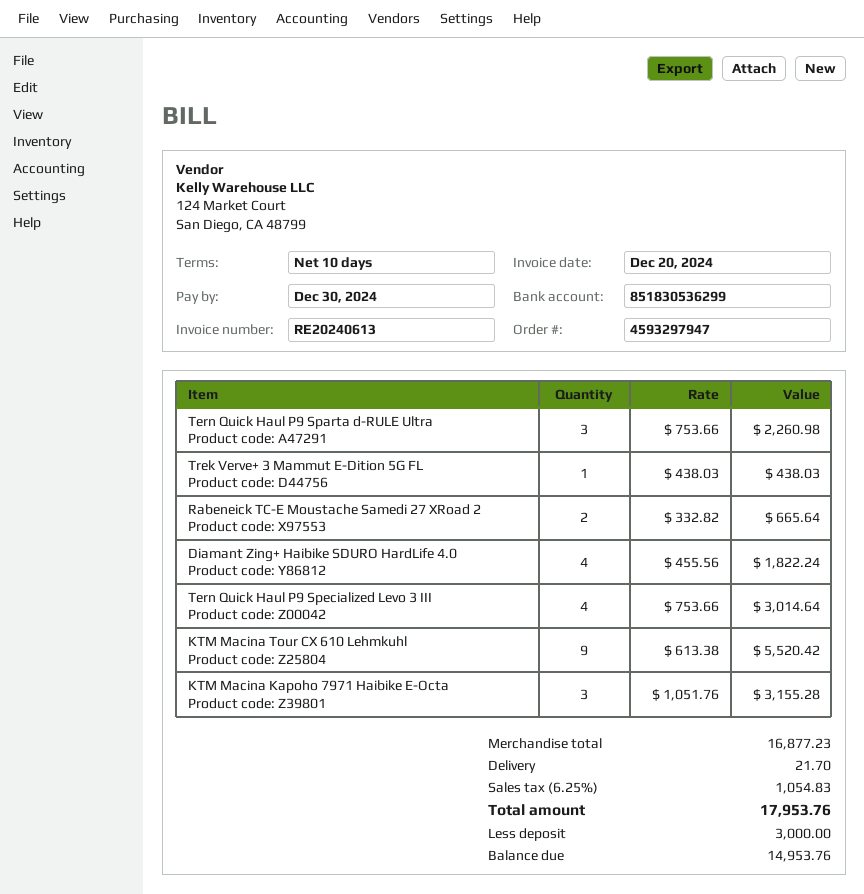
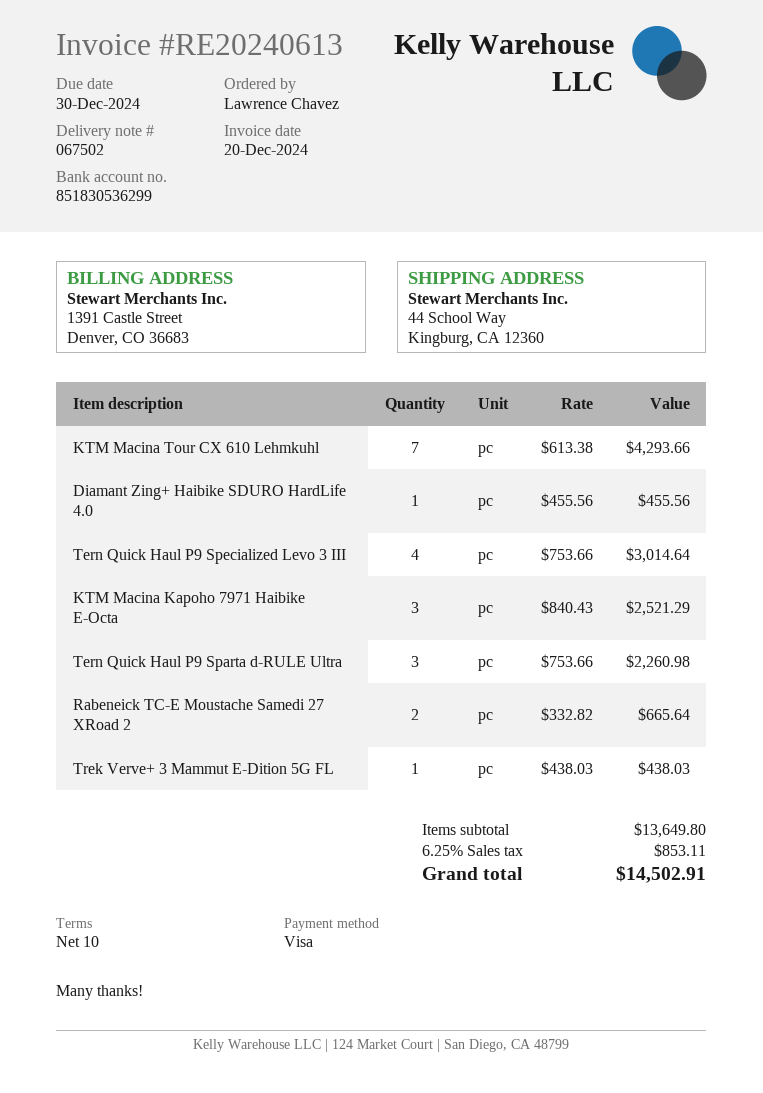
Diamant Zing+ Haibike SDURO HardLife 4.0: 4 x 455.56 = 1822.24 -> 1 x 455.56 = 455.56
KTM Macina Tour CX 610 Lehmkuhl: 9 x 613.38 = 5520.42 -> 7 x 613.38 = 4293.66
KTM Macina Kapoho 7971 Haibike E-Octa: 3 x 1051.76 = 3155.28 -> 3 x 840.43 = 2521.29
subtotal: 16877.23 -> 13649.80
shipping: 21.70 -> none
tax: 6.25% = 1054.83 -> 6.25% = 853.11
total: 17953.76 -> 14502.91

